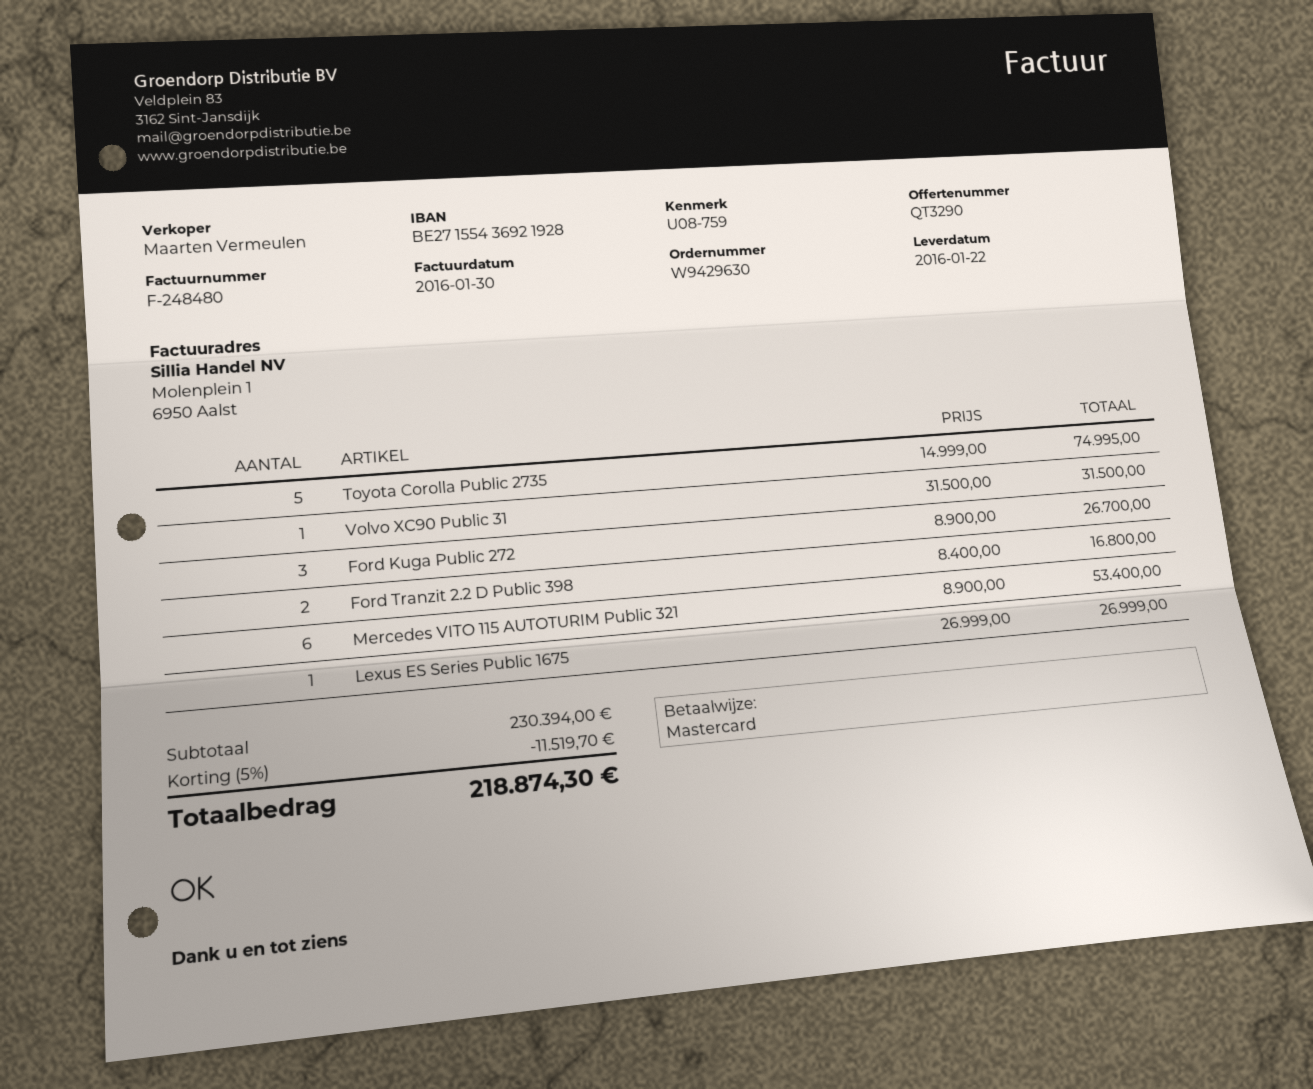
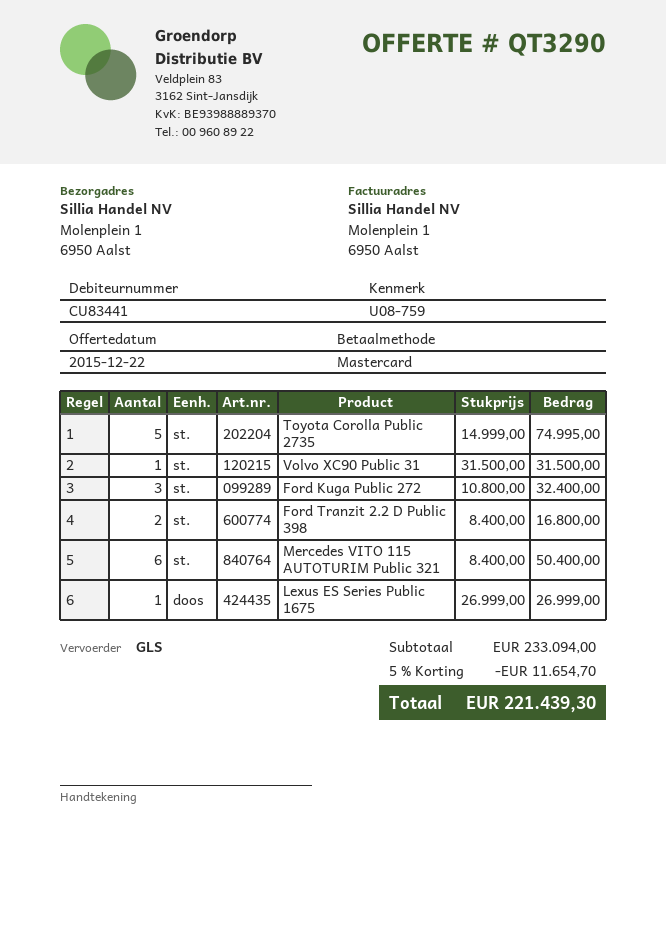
Ford Kuga Public 272: 3 x 8900.00 = 26700.00 -> 3 x 10800.00 = 32400.00
Mercedes VITO 115 AUTOTURIM Public 321: 6 x 8900.00 = 53400.00 -> 6 x 8400.00 = 50400.00
subtotal: 230394.00 -> 233094.00
discount: 5% = 11519.70 -> 5% = 11654.70
total: 218874.30 -> 221439.30

